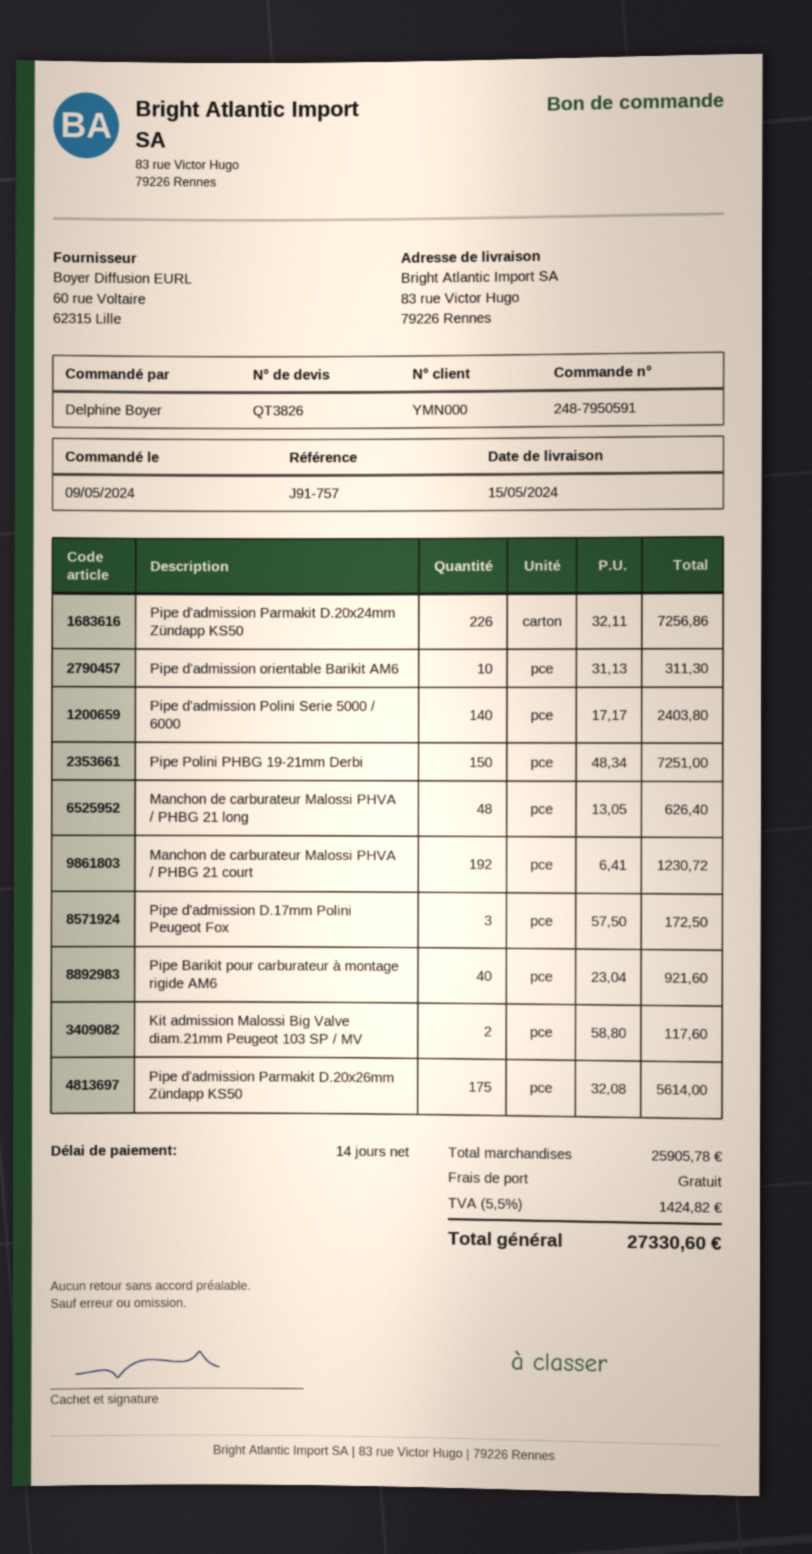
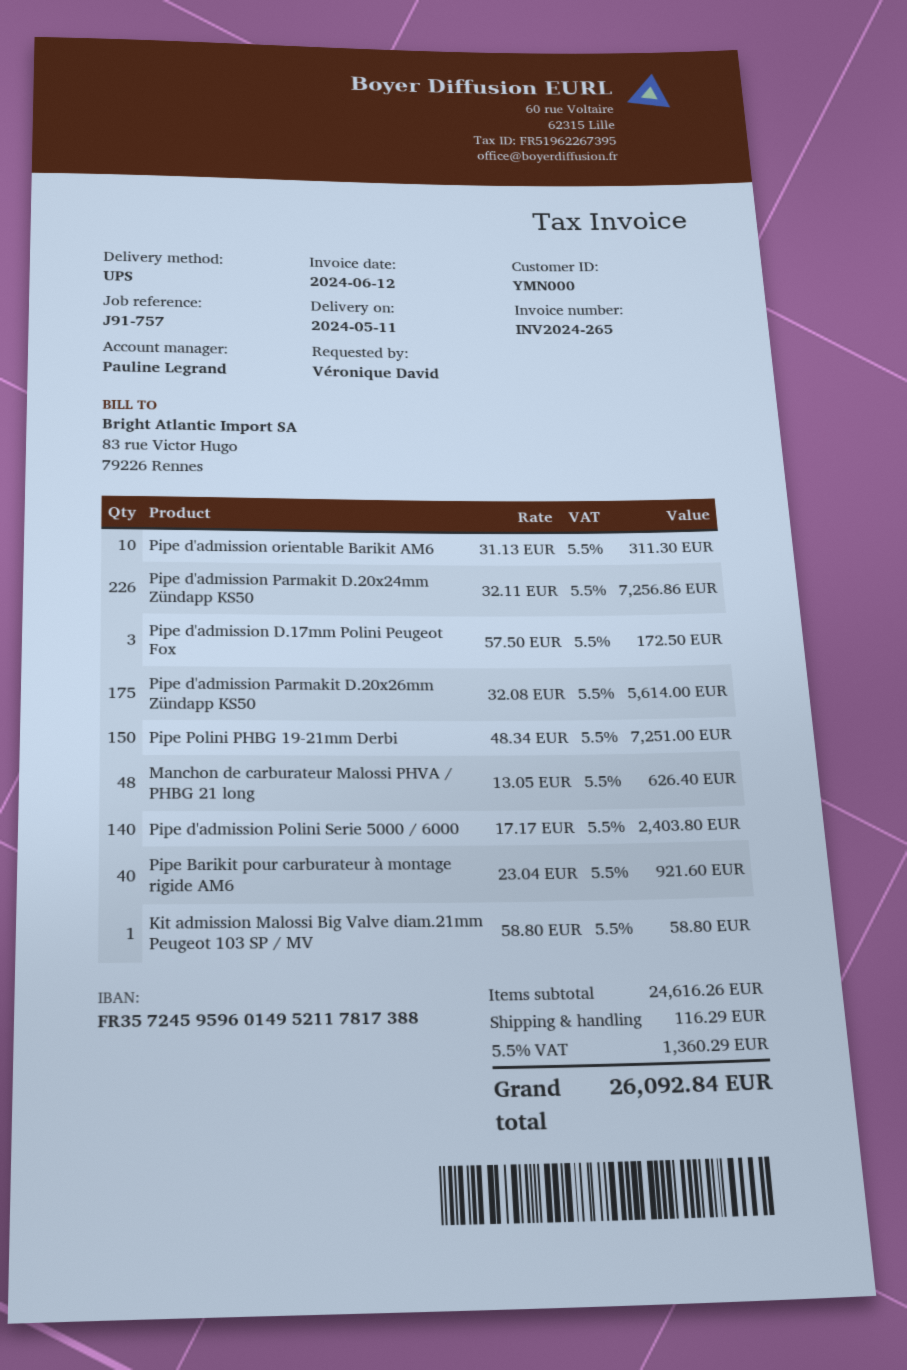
delivery date: 2024-05-15 -> 2024-05-11
ordered by: Delphine Boyer -> Véronique David
Manchon de carburateur Malossi PHVA / PHBG 21 court: 192 x 6.41 = 1230.72 -> none
Kit admission Malossi Big Valve diam.21mm Peugeot 103 SP / MV: 2 x 58.80 = 117.60 -> 1 x 58.80 = 58.80
subtotal: 25905.78 -> 24616.26
shipping: 0.00 -> 116.29
tax: 5.5% = 1424.82 -> 5.5% = 1360.29
total: 27330.60 -> 26092.84

